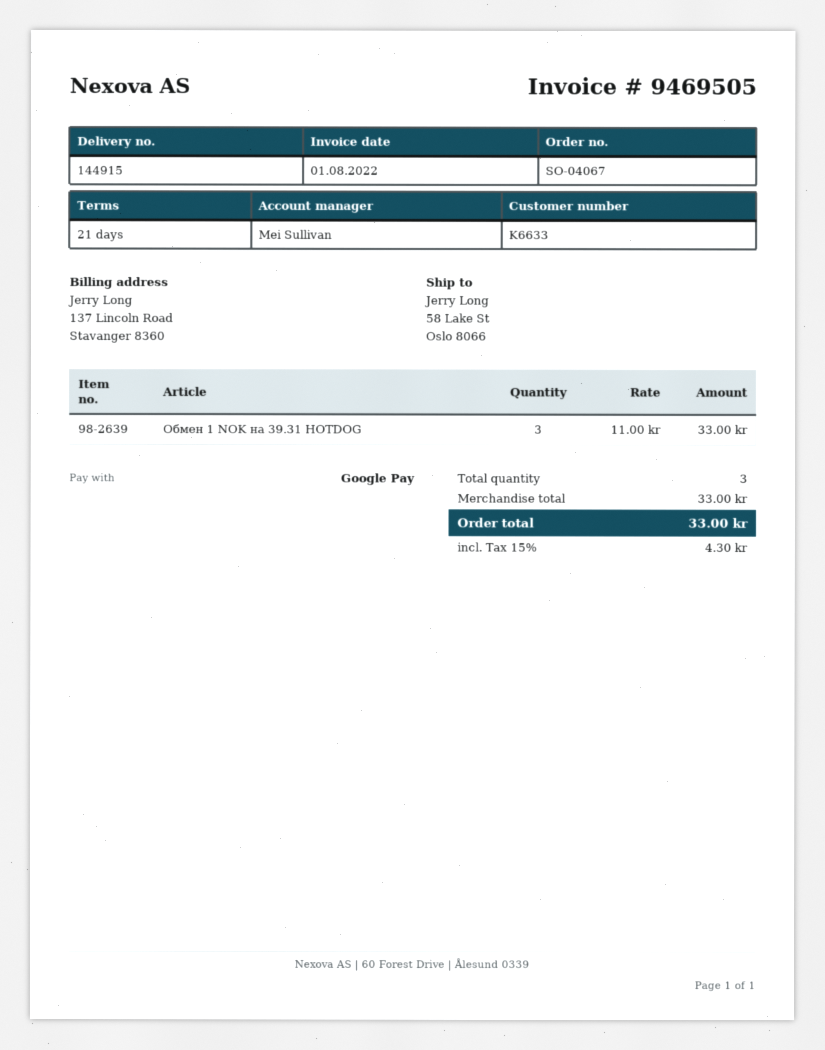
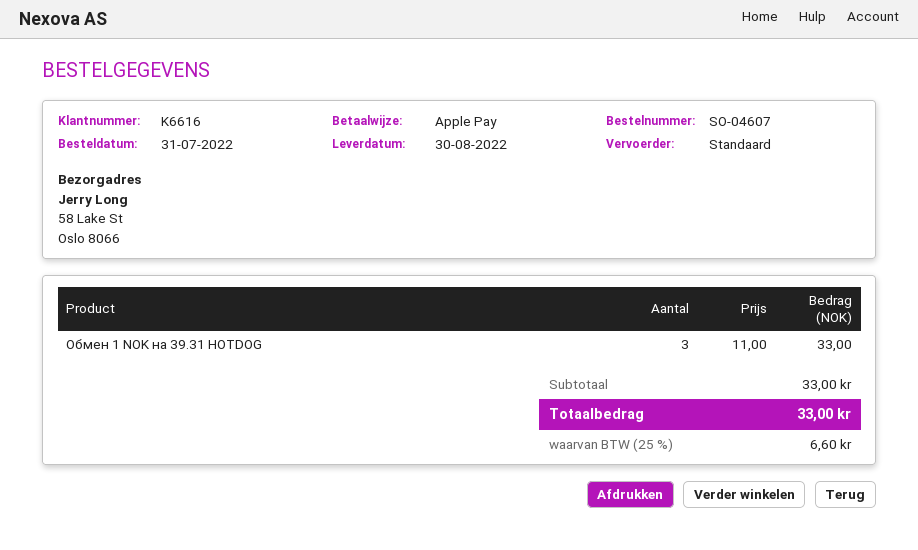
order number: SO-04067 -> SO-04607
customer number: K6633 -> K6616
payment method: Google Pay -> Apple Pay
tax: 15% = 4.30 -> 25% = 6.60

